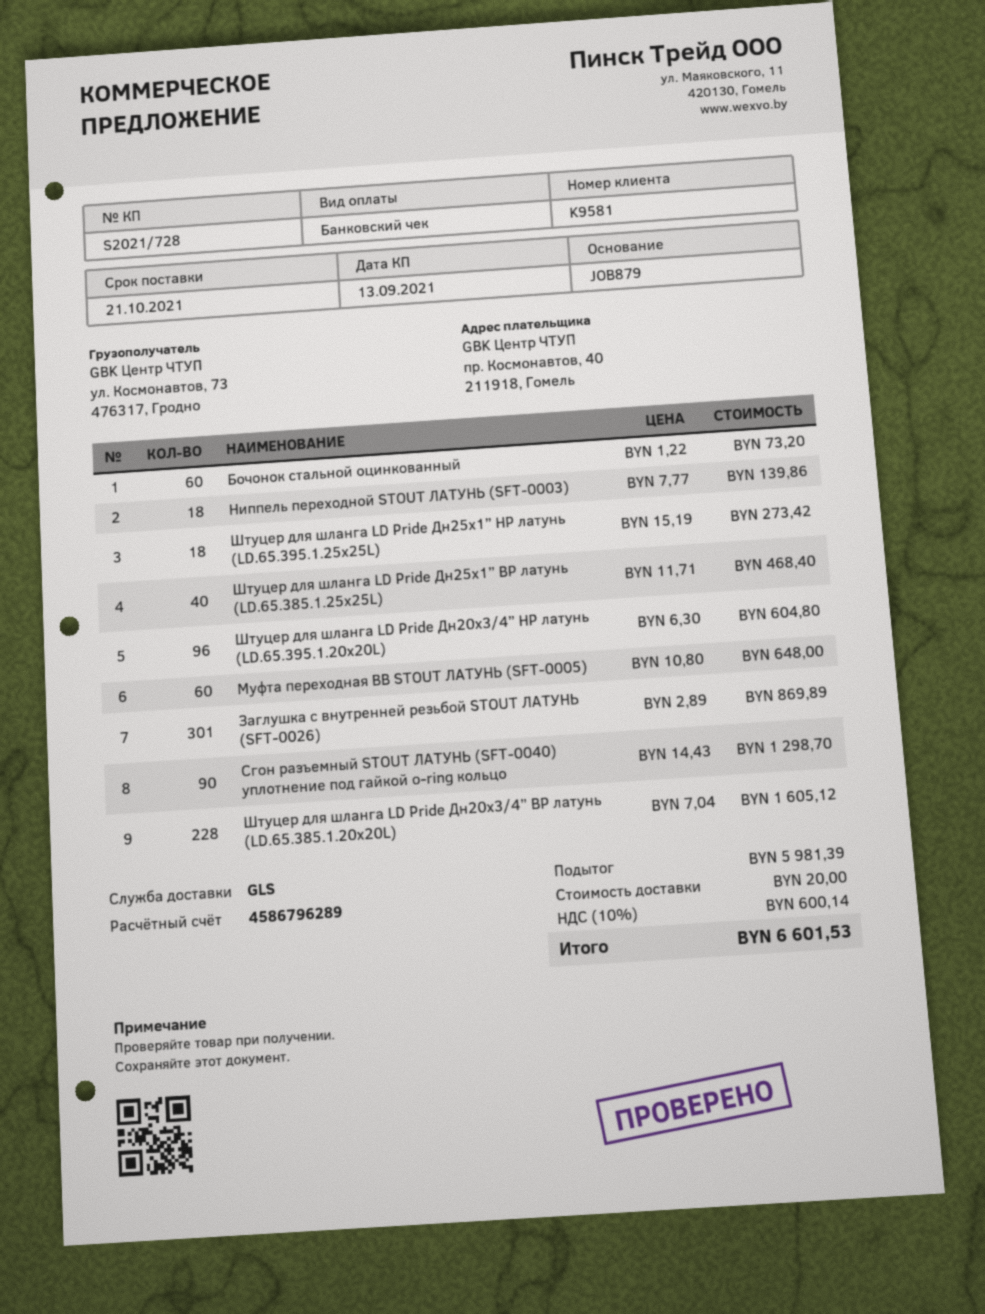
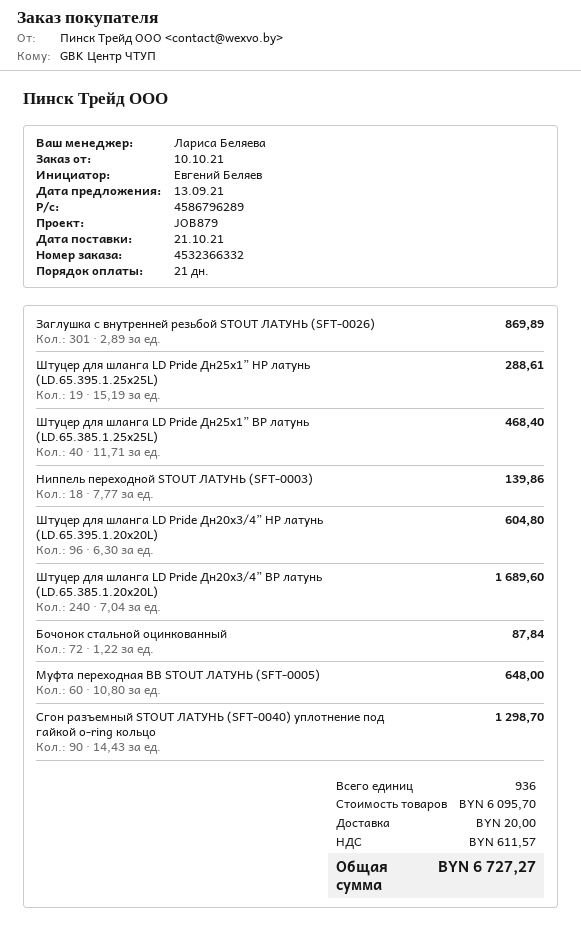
Бочонок стальной оцинкованный: 60 x 1.22 = 73.20 -> 72 x 1.22 = 87.84
Штуцер для шланга LD Pride Дн25х1” НР латунь (LD.65.395.1.25x25L): 18 x 15.19 = 273.42 -> 19 x 15.19 = 288.61
Штуцер для шланга LD Pride Дн20х3/4” ВР латунь (LD.65.385.1.20x20L): 228 x 7.04 = 1605.12 -> 240 x 7.04 = 1689.60
subtotal: 5981.39 -> 6095.70
tax: 600.14 -> 611.57
total: 6601.53 -> 6727.27

